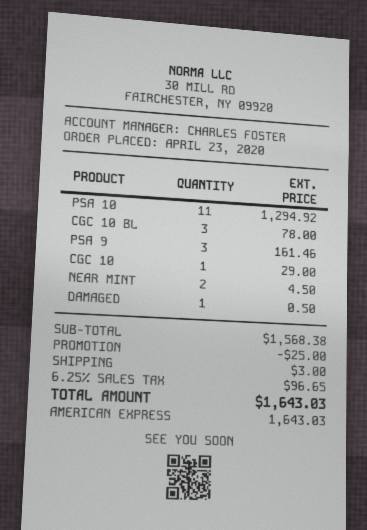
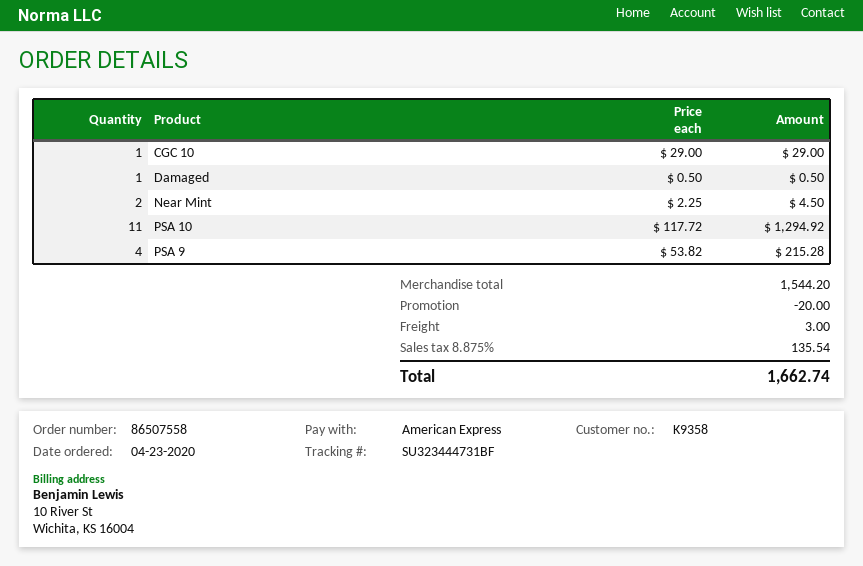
CGC 10 BL: 3 for 78.00 -> none
PSA 9: 3 for 161.46 -> 4 for 215.28
subtotal: 1568.38 -> 1544.20
discount: 25.00 -> 20.00
tax: 6.25% = 96.65 -> 8.875% = 135.54
total: 1643.03 -> 1662.74

